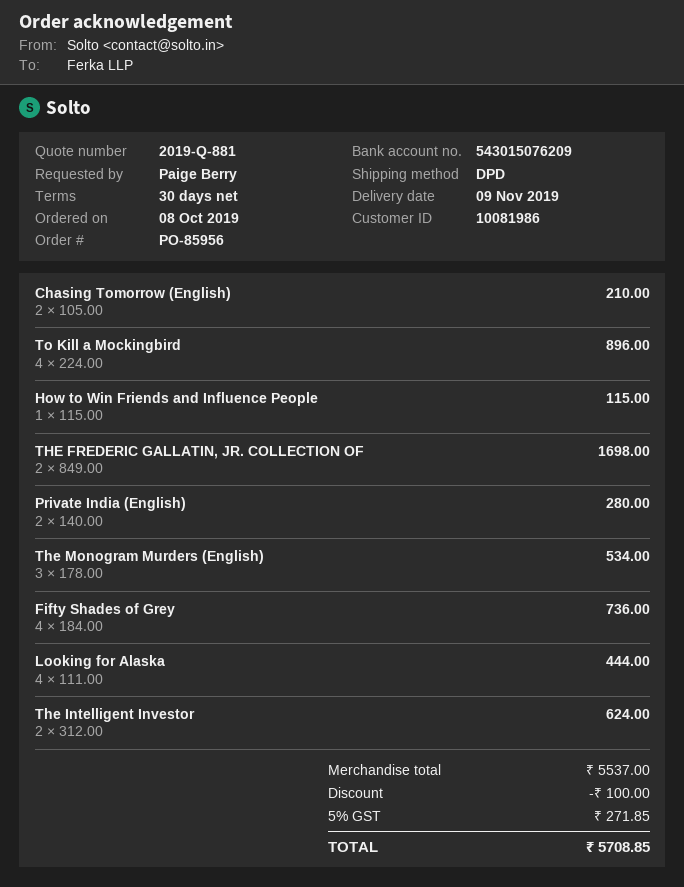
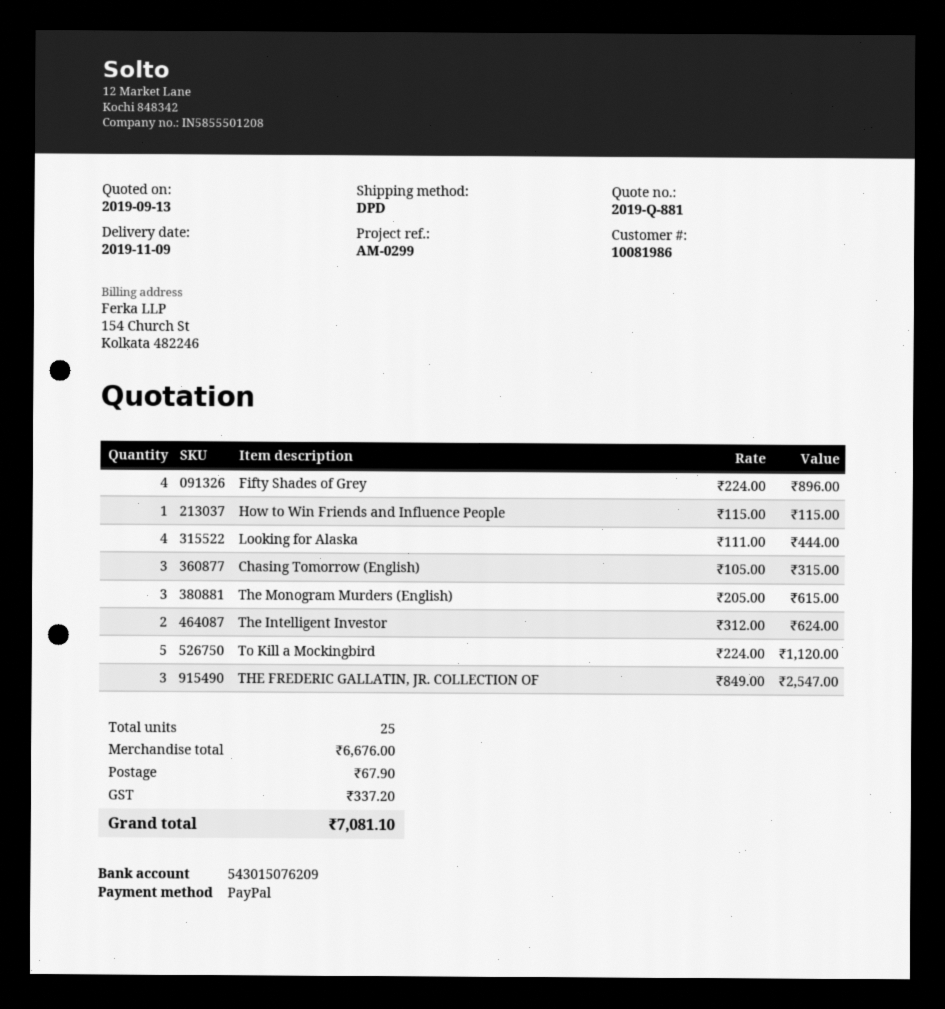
Chasing Tomorrow (English): 2 x 105.00 = 210.00 -> 3 x 105.00 = 315.00
To Kill a Mockingbird: 4 x 224.00 = 896.00 -> 5 x 224.00 = 1120.00
THE FREDERIC GALLATIN, JR. COLLECTION OF: 2 x 849.00 = 1698.00 -> 3 x 849.00 = 2547.00
Private India (English): 2 x 140.00 = 280.00 -> none
The Monogram Murders (English): 3 x 178.00 = 534.00 -> 3 x 205.00 = 615.00
Fifty Shades of Grey: 4 x 184.00 = 736.00 -> 4 x 224.00 = 896.00
subtotal: 5537.00 -> 6676.00
discount: 100.00 -> none
shipping: none -> 67.90
tax: 271.85 -> 337.20
total: 5708.85 -> 7081.10

